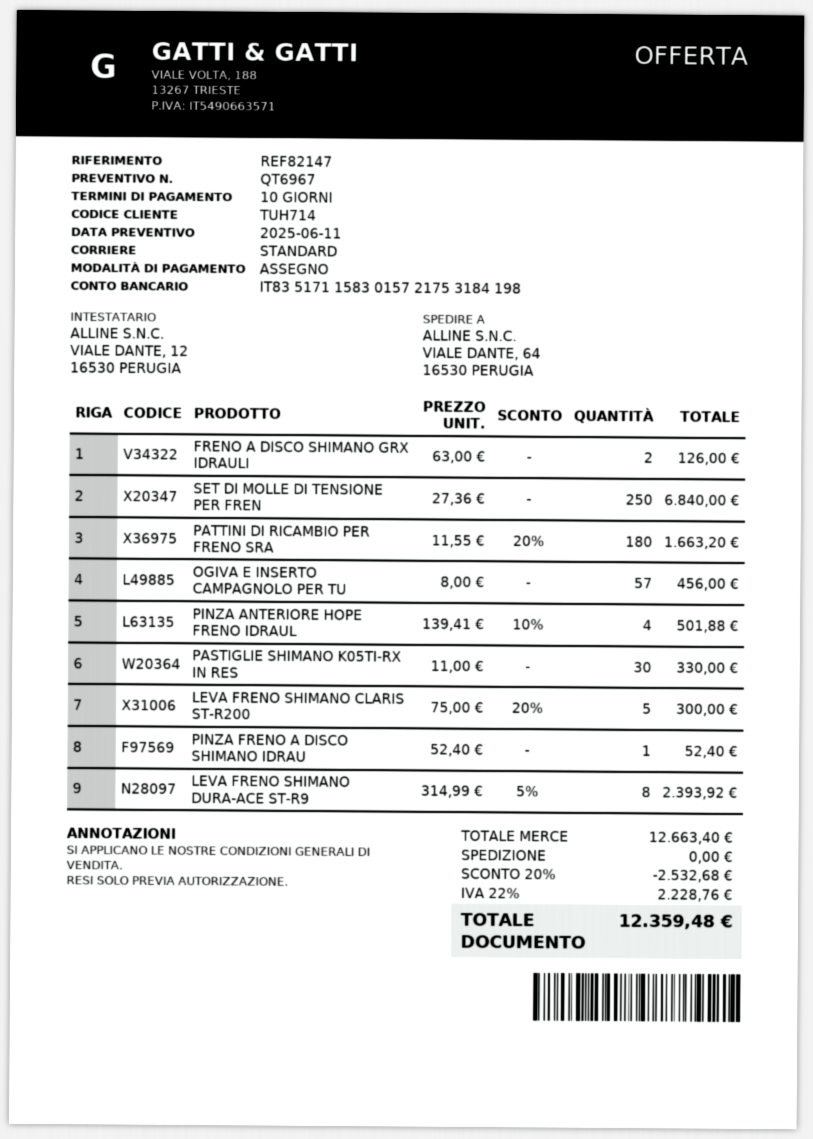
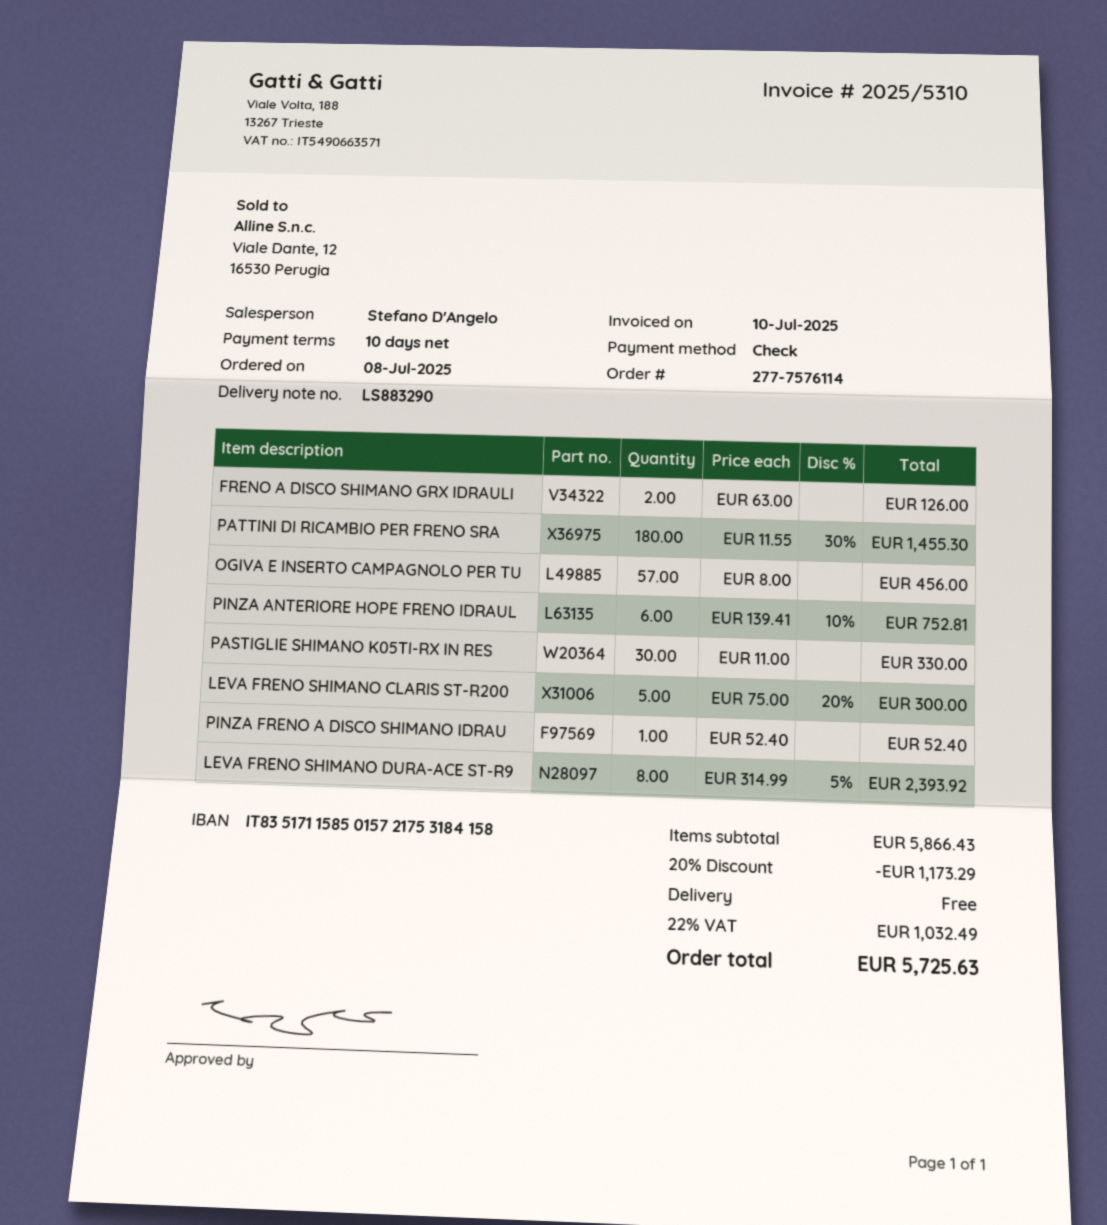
bank account: IT8351711583015721753184198 -> IT8351711585015721753184158
SET DI MOLLE DI TENSIONE PER FREN: 250 x 27.36 = 6840.00 -> none
PATTINI DI RICAMBIO PER FRENO SRA: 180 x 11.55 - 20% = 1663.20 -> 180 x 11.55 - 30% = 1455.30
PINZA ANTERIORE HOPE FRENO IDRAUL: 4 x 139.41 - 10% = 501.88 -> 6 x 139.41 - 10% = 752.81
subtotal: 12663.40 -> 5866.43
discount: 20% = 2532.68 -> 20% = 1173.29
tax: 22% = 2228.76 -> 22% = 1032.49
total: 12359.48 -> 5725.63

